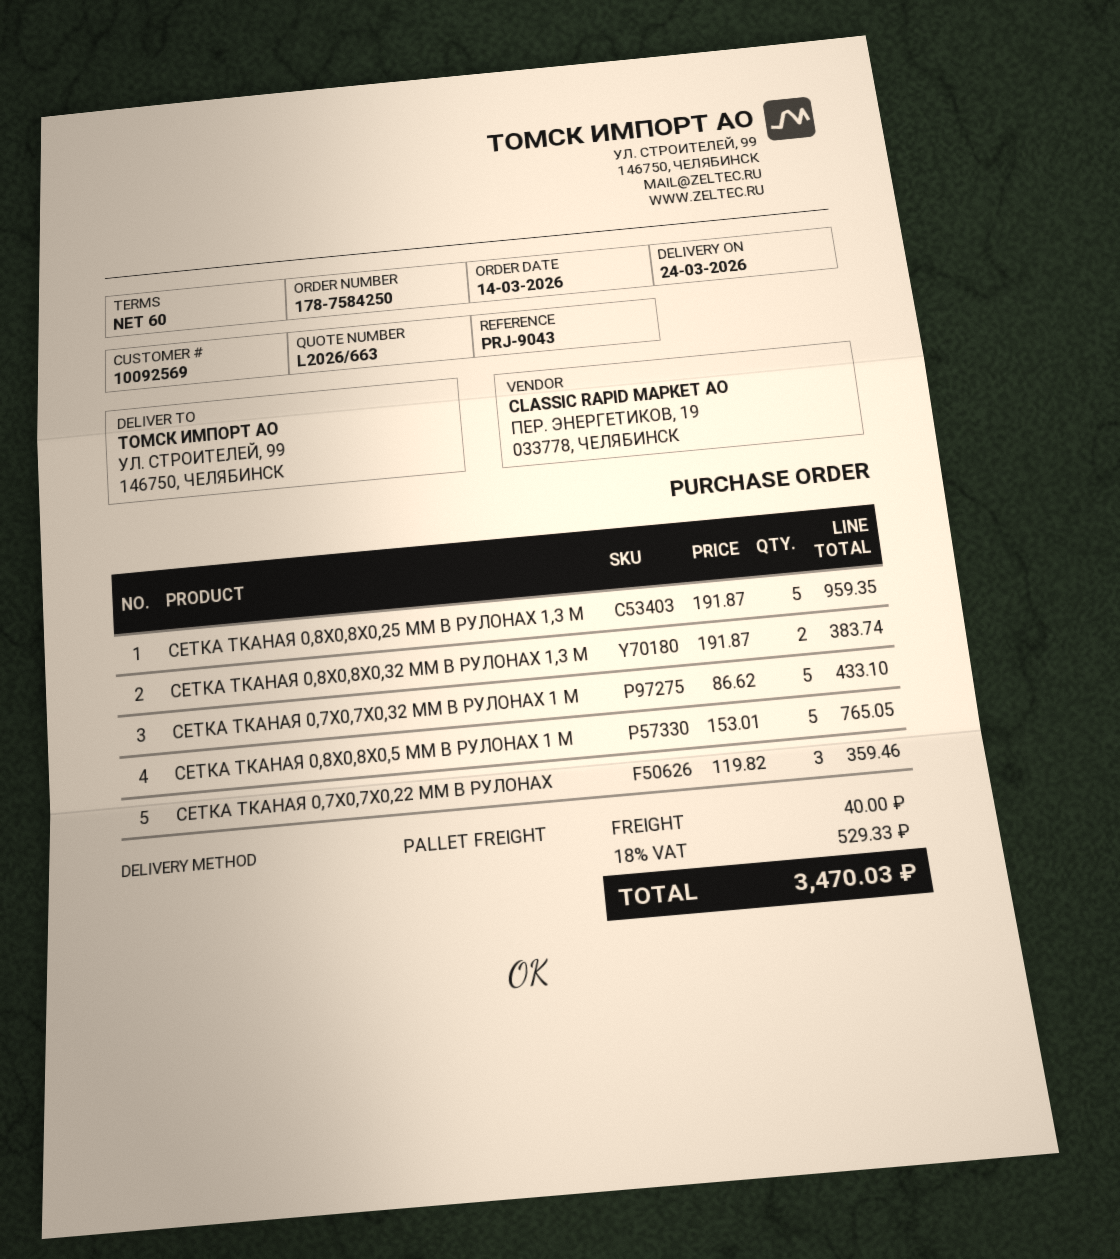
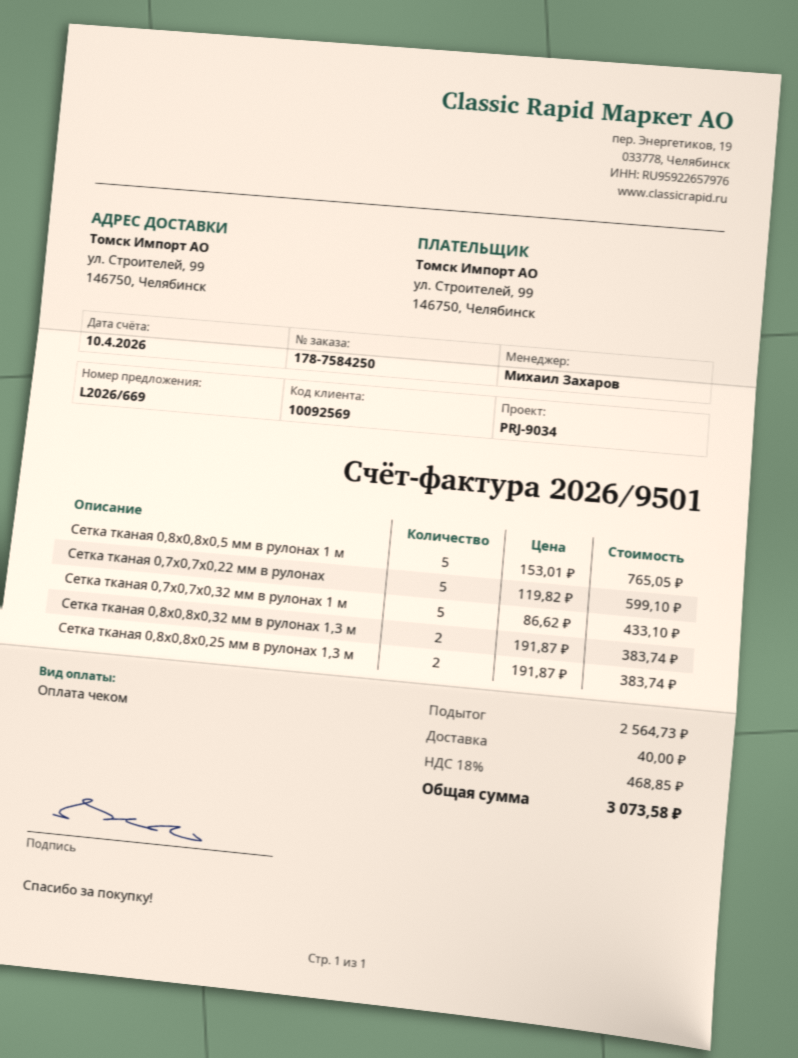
quote number: L2026/663 -> L2026/669
reference: PRJ-9043 -> PRJ-9034
СЕТКА ТКАНАЯ 0,8Х0,8Х0,25 ММ В РУЛОНАХ 1,3 М: 5 x 191.87 = 959.35 -> 2 x 191.87 = 383.74
СЕТКА ТКАНАЯ 0,7Х0,7Х0,22 ММ В РУЛОНАХ: 3 x 119.82 = 359.46 -> 5 x 119.82 = 599.10
tax: 18% = 529.33 -> 18% = 468.85
total: 3470.03 -> 3073.58

